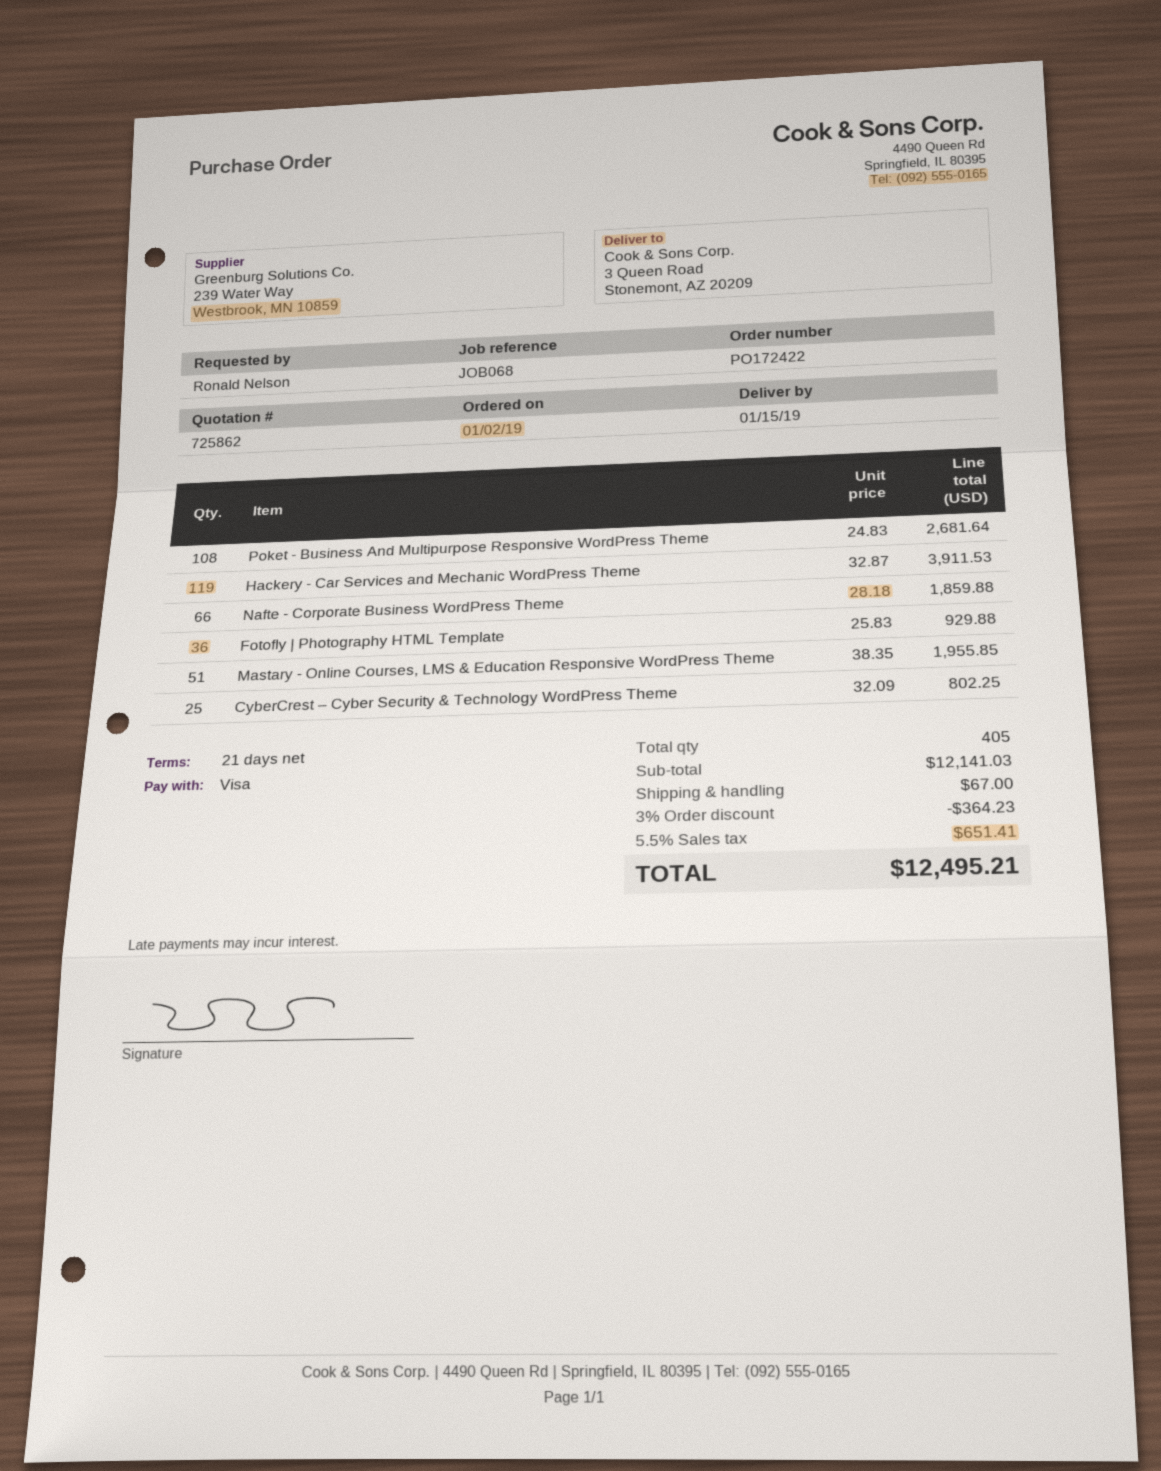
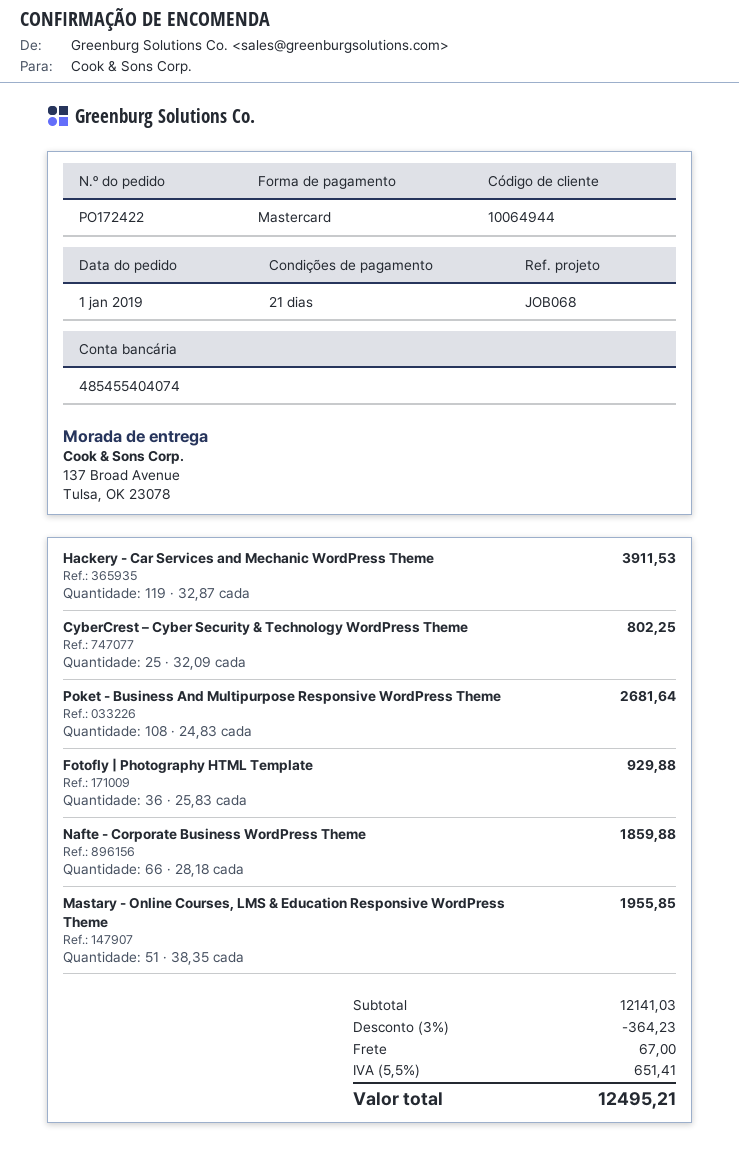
order date: 2019-01-02 -> 2019-01-01
payment method: Visa -> Mastercard
ship to: 3 Queen Road, Stonemont, AZ 20209 -> 137 Broad Avenue, Tulsa, OK 23078

